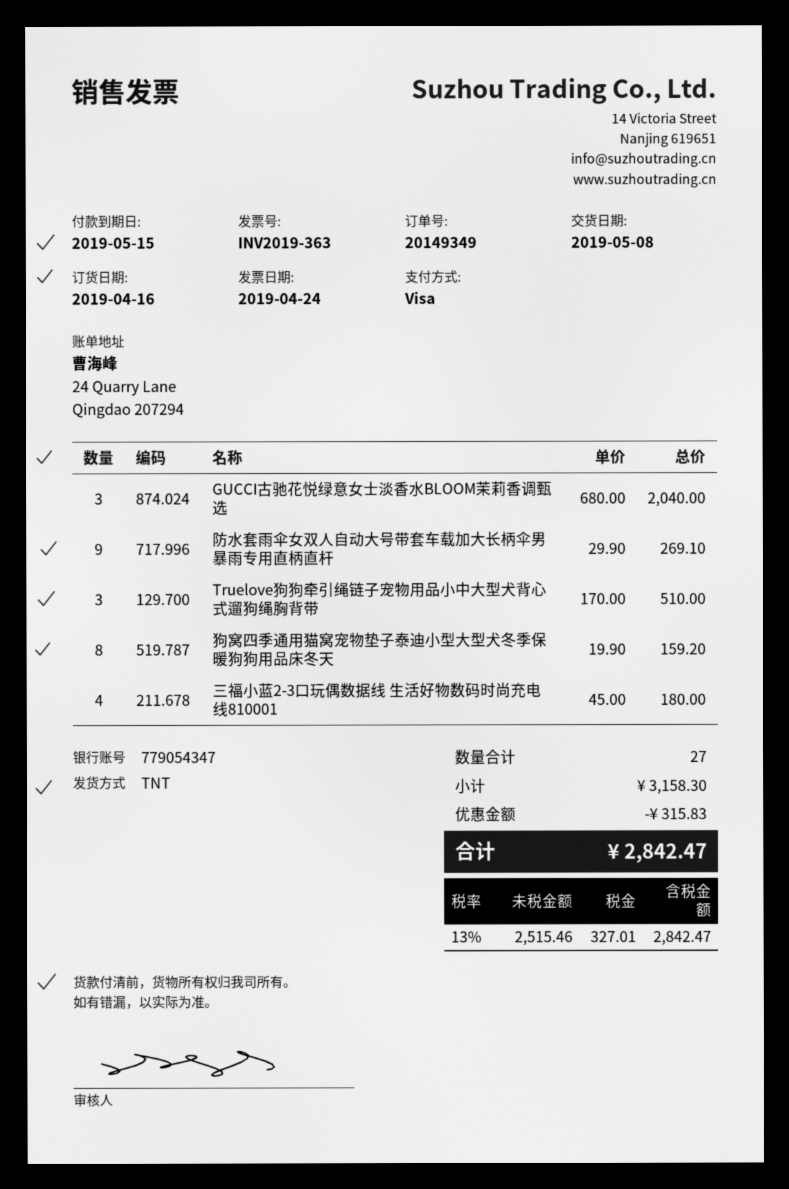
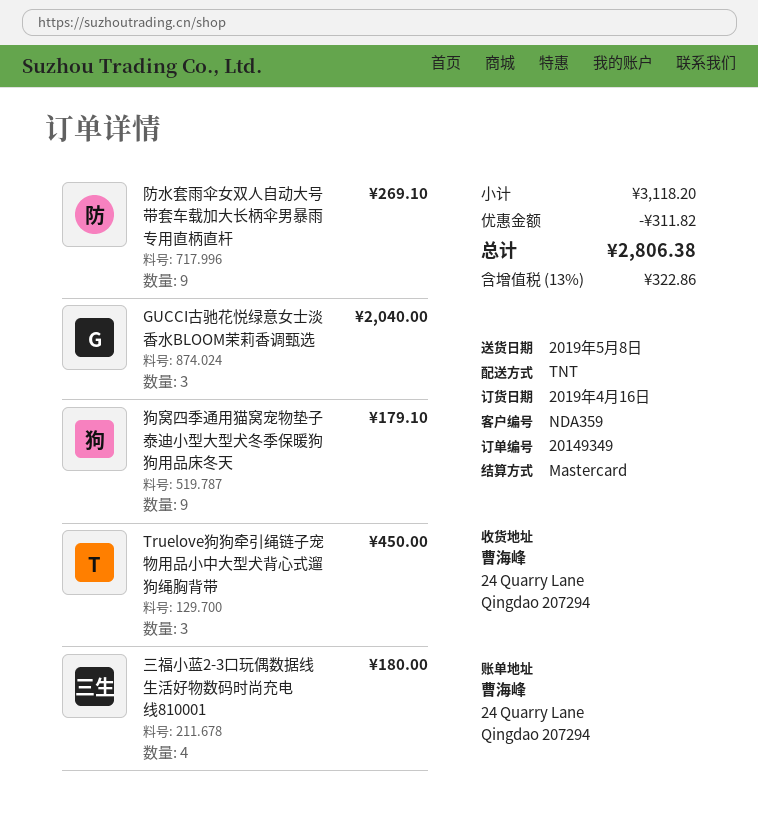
payment method: Visa -> Mastercard
Truelove狗狗牵引绳链子宠物用品小中大型犬背心式遛狗绳胸背带: 3 for 510.00 -> 3 for 450.00
狗窝四季通用猫窝宠物垫子泰迪小型大型犬冬季保暖狗狗用品床冬天: 8 for 159.20 -> 9 for 179.10
subtotal: 3158.30 -> 3118.20
discount: 315.83 -> 311.82
tax: 13% = 327.01 -> 13% = 322.86
total: 2842.47 -> 2806.38

